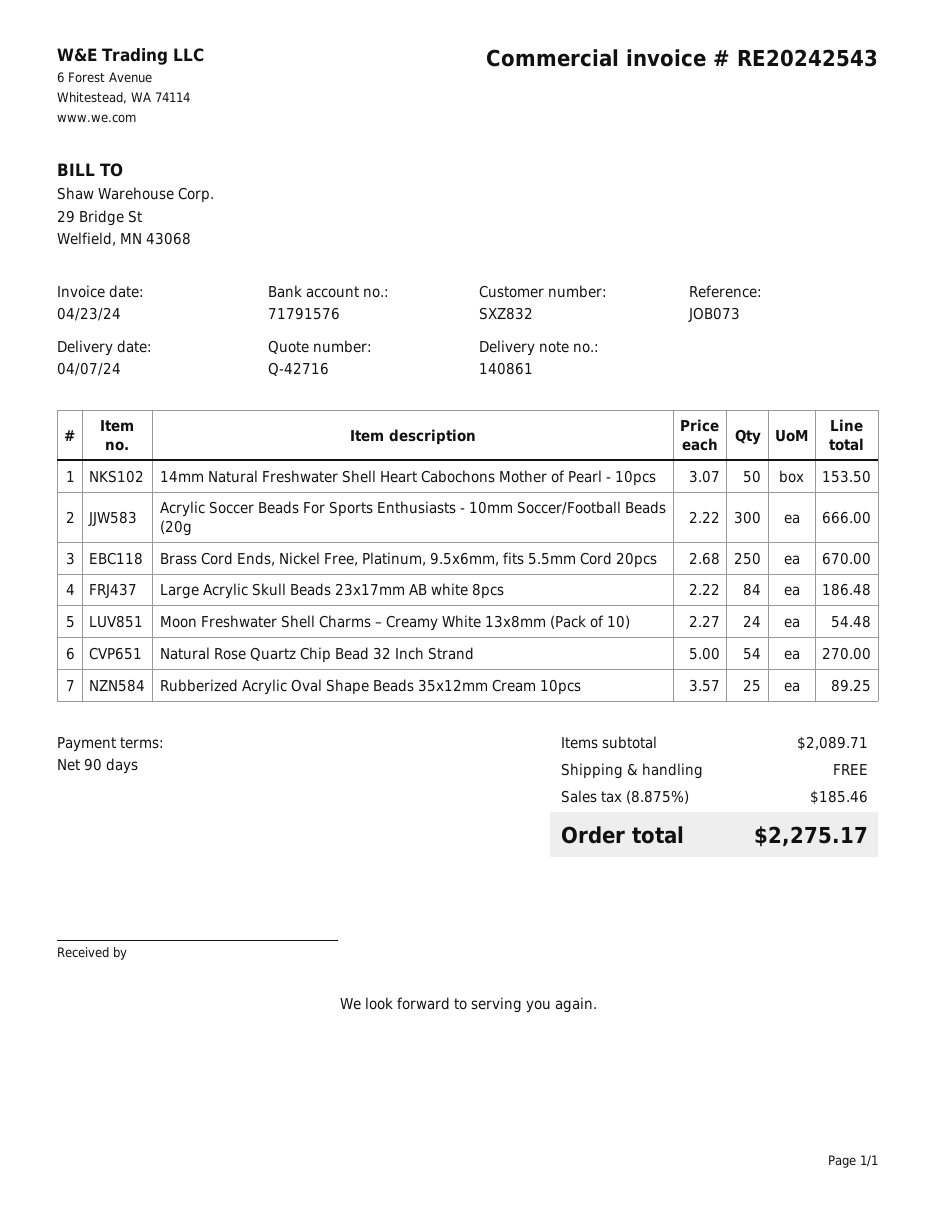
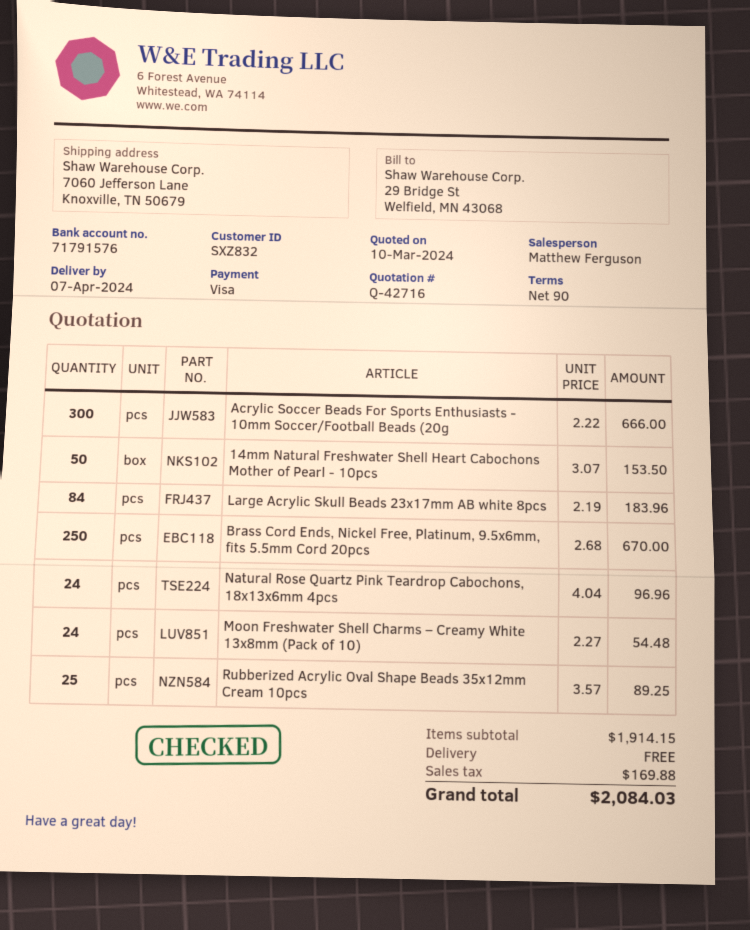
Large Acrylic Skull Beads 23x17mm AB white 8pcs: 84 x 2.22 = 186.48 -> 84 x 2.19 = 183.96
Natural Rose Quartz Chip Bead 32 Inch Strand: 54 x 5.00 = 270.00 -> none
Natural Rose Quartz Pink Teardrop Cabochons, 18x13x6mm 4pcs: none -> 24 x 4.04 = 96.96
subtotal: 2089.71 -> 1914.15
tax: 185.46 -> 169.88
total: 2275.17 -> 2084.03

